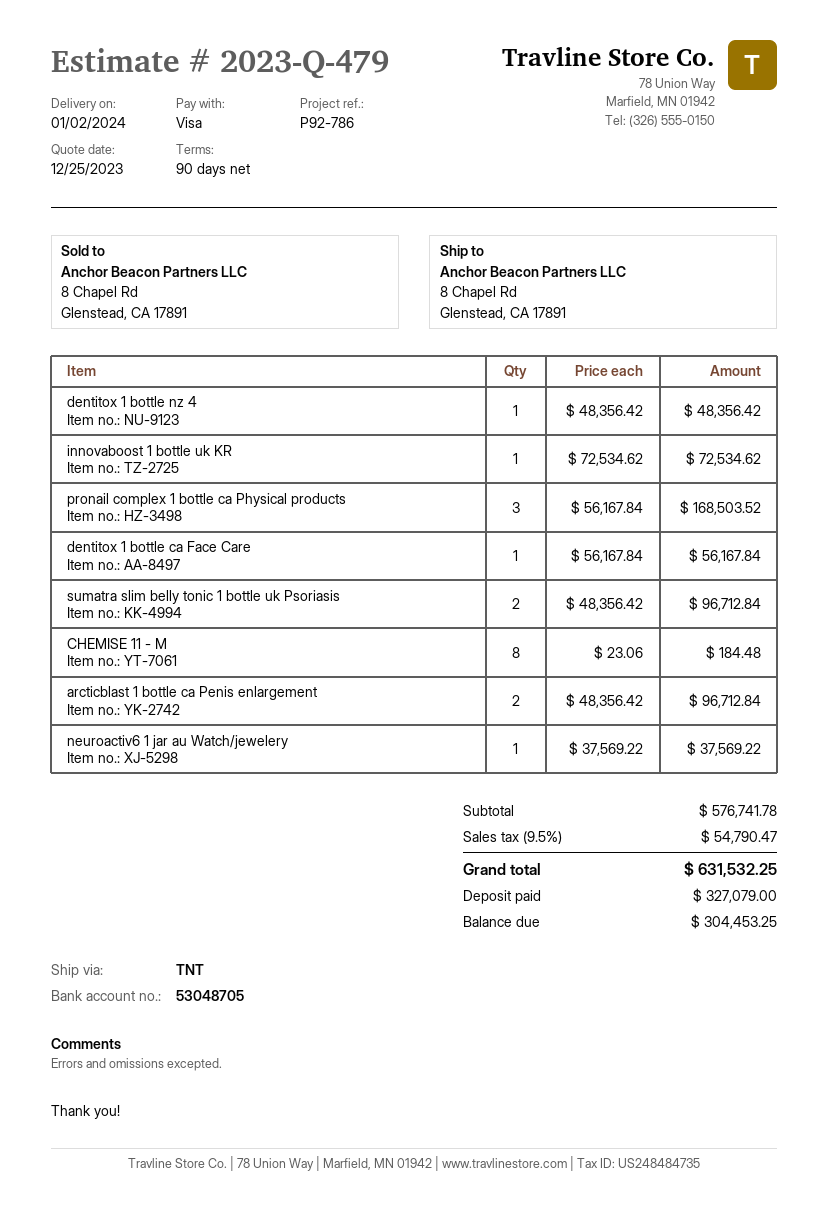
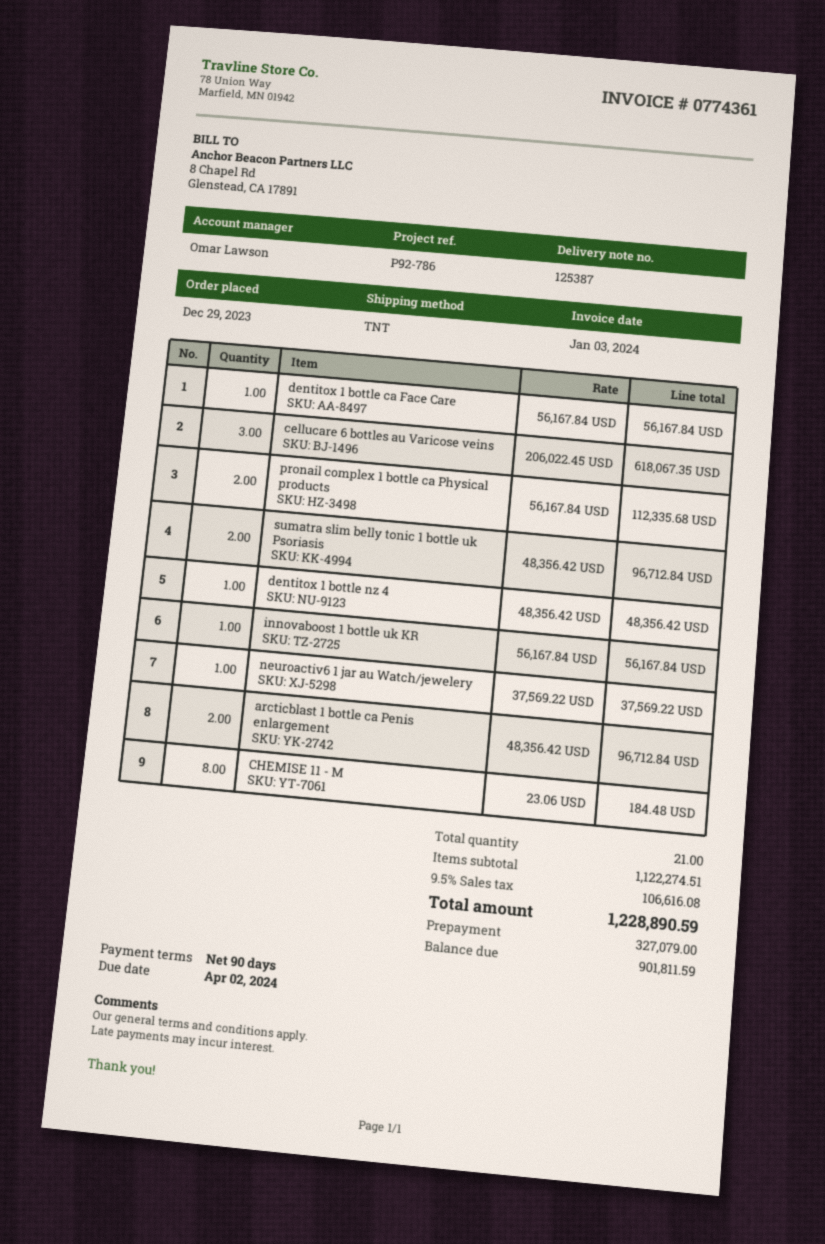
innovaboost 1 bottle uk KR: 1 x 72534.62 = 72534.62 -> 1 x 56167.84 = 56167.84
pronail complex 1 bottle ca Physical products: 3 x 56167.84 = 168503.52 -> 2 x 56167.84 = 112335.68
cellucare 6 bottles au Varicose veins: none -> 3 x 206022.45 = 618067.35
subtotal: 576741.78 -> 1122274.51
tax: 9.5% = 54790.47 -> 9.5% = 106616.08
total: 631532.25 -> 1228890.59
balance: 304453.25 -> 901811.59

